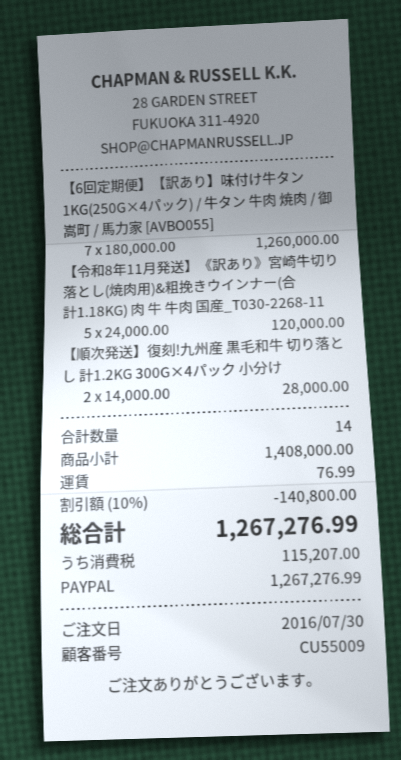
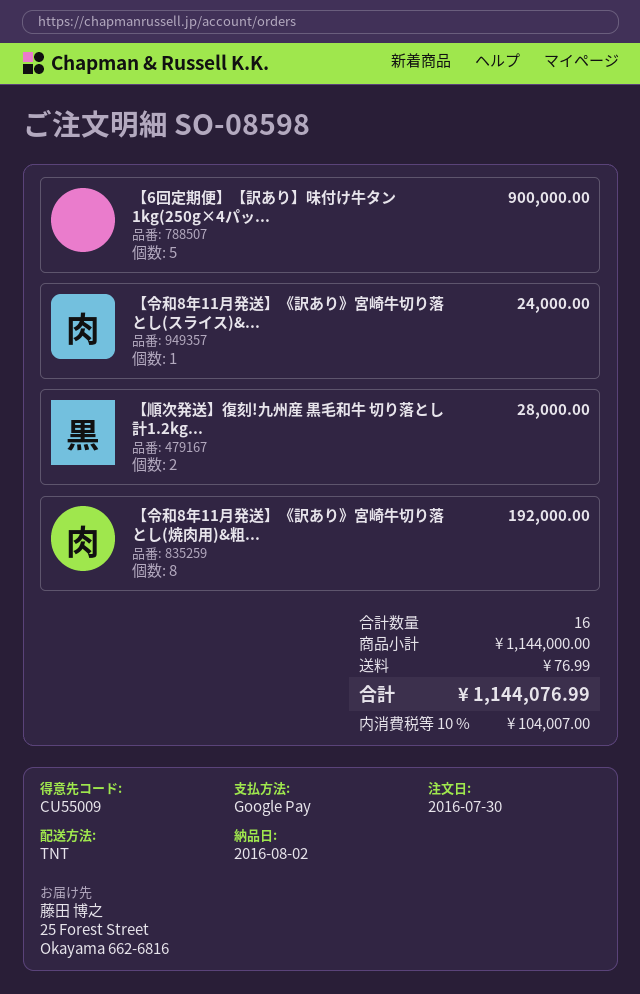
payment method: PayPal -> Google Pay
【6回定期便】【訳あり】味付け牛タン 1KG(250G×4パック) / 牛タン 牛肉 焼肉 / 御嵩町 / 馬力家 [AVBO055]: 7 for 1260000.00 -> 5 for 900000.00
【令和8年11月発送】《訳あり》宮崎牛切り落とし(焼肉用)&粗挽きウインナー(合計1.18KG) 肉 牛 牛肉 国産_T030-2268-11: 5 for 120000.00 -> 8 for 192000.00
【令和8年11月発送】《訳あり》宮崎牛切り落とし(スライス)&...: none -> 1 for 24000.00
total quantity: 14 -> 16
subtotal: 1408000.00 -> 1144000.00
discount: 10% = 140800.00 -> none
tax: 115207.00 -> 104007.00
total: 1267276.99 -> 1144076.99

